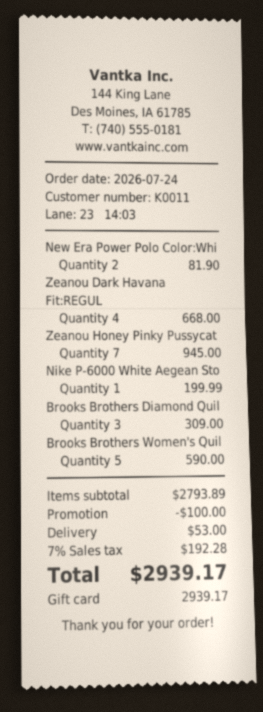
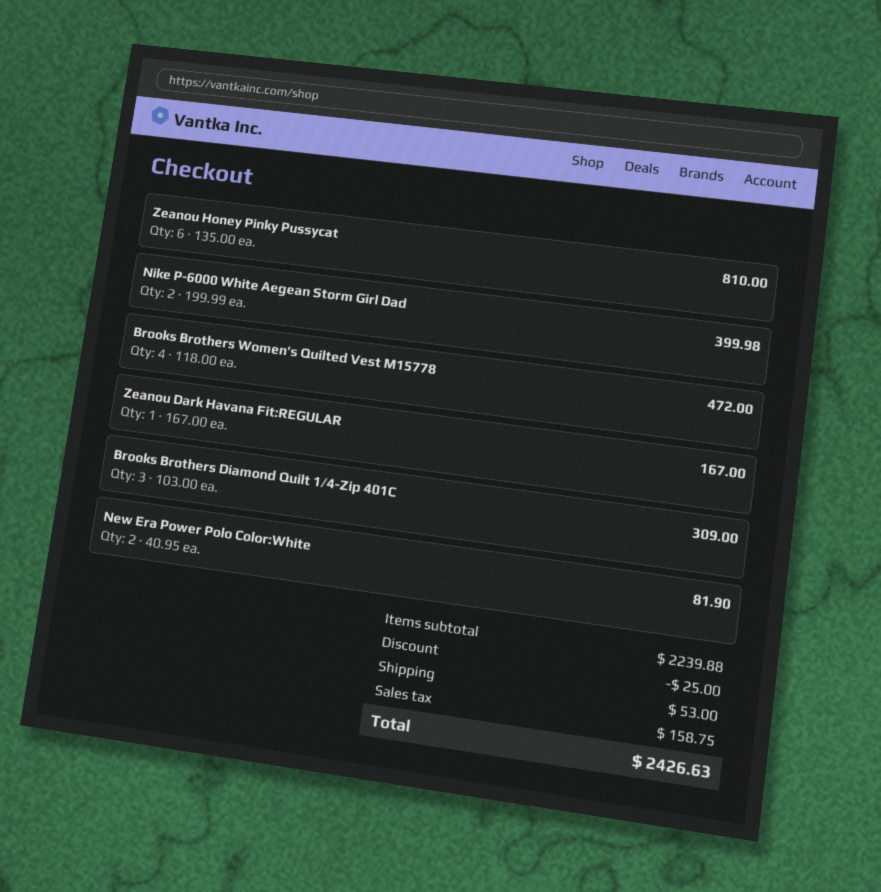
Zeanou Dark Havana Fit:REGUL: 4 for 668.00 -> 1 for 167.00
Zeanou Honey Pinky Pussycat: 7 for 945.00 -> 6 for 810.00
Nike P-6000 White Aegean Sto: 1 for 199.99 -> 2 for 399.98
Brooks Brothers Women's Quil: 5 for 590.00 -> 4 for 472.00
subtotal: 2793.89 -> 2239.88
discount: 100.00 -> 25.00
tax: 192.28 -> 158.75
total: 2939.17 -> 2426.63

